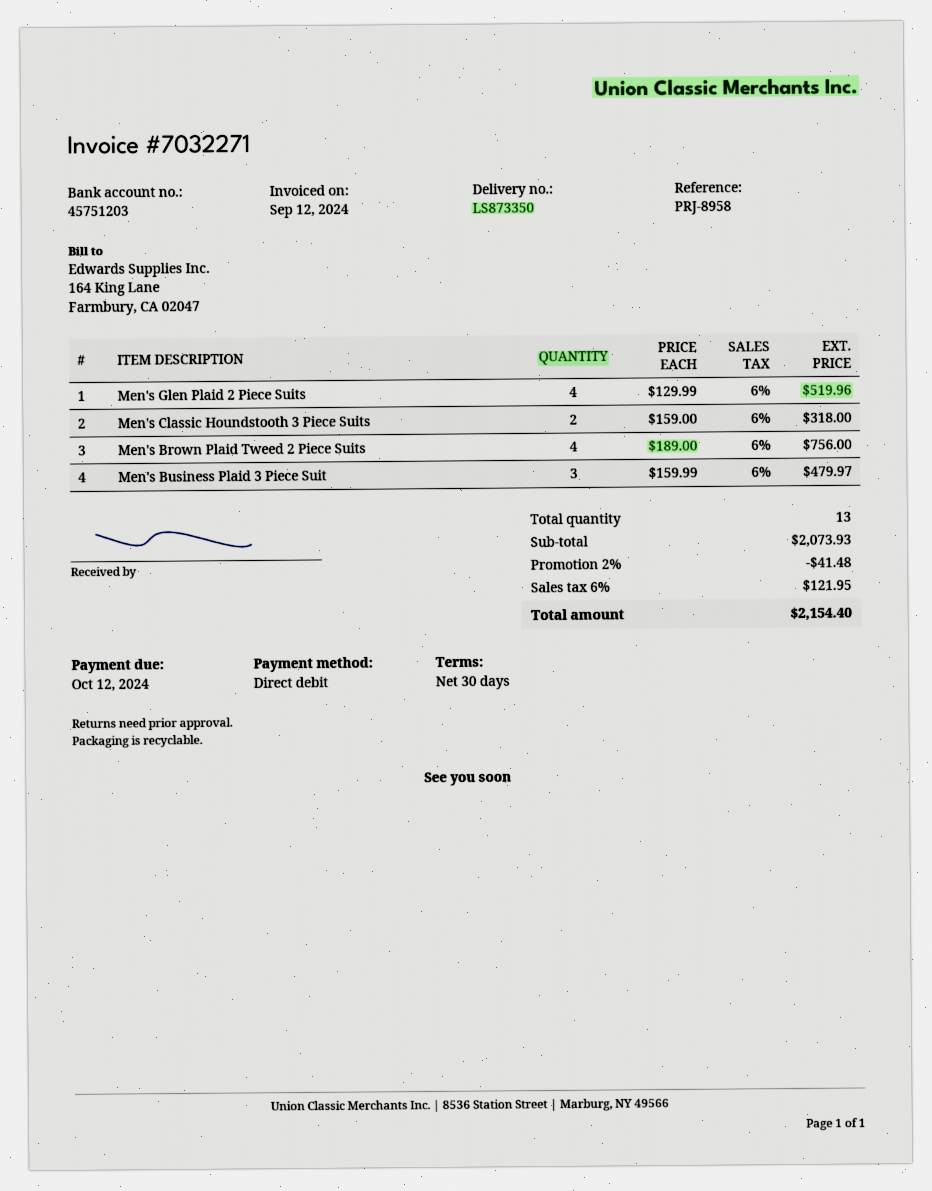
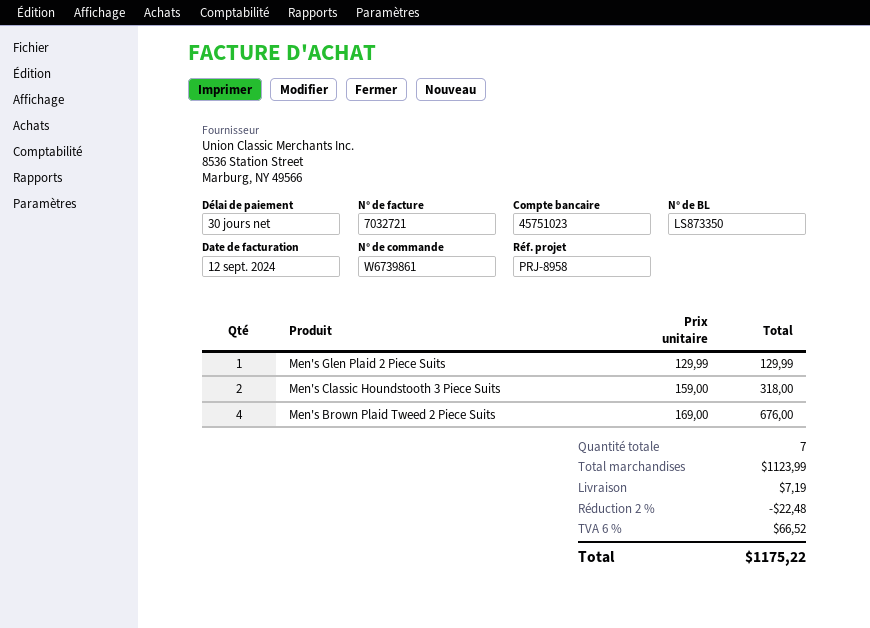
invoice number: 7032271 -> 7032721
bank account: 45751203 -> 45751023
Men's Glen Plaid 2 Piece Suits: 4 x 129.99 = 519.96 -> 1 x 129.99 = 129.99
Men's Brown Plaid Tweed 2 Piece Suits: 4 x 189.00 = 756.00 -> 4 x 169.00 = 676.00
Men's Business Plaid 3 Piece Suit: 3 x 159.99 = 479.97 -> none
total quantity: 13 -> 7
subtotal: 2073.93 -> 1123.99
discount: 2% = 41.48 -> 2% = 22.48
shipping: none -> 7.19
tax: 6% = 121.95 -> 6% = 66.52
total: 2154.40 -> 1175.22

